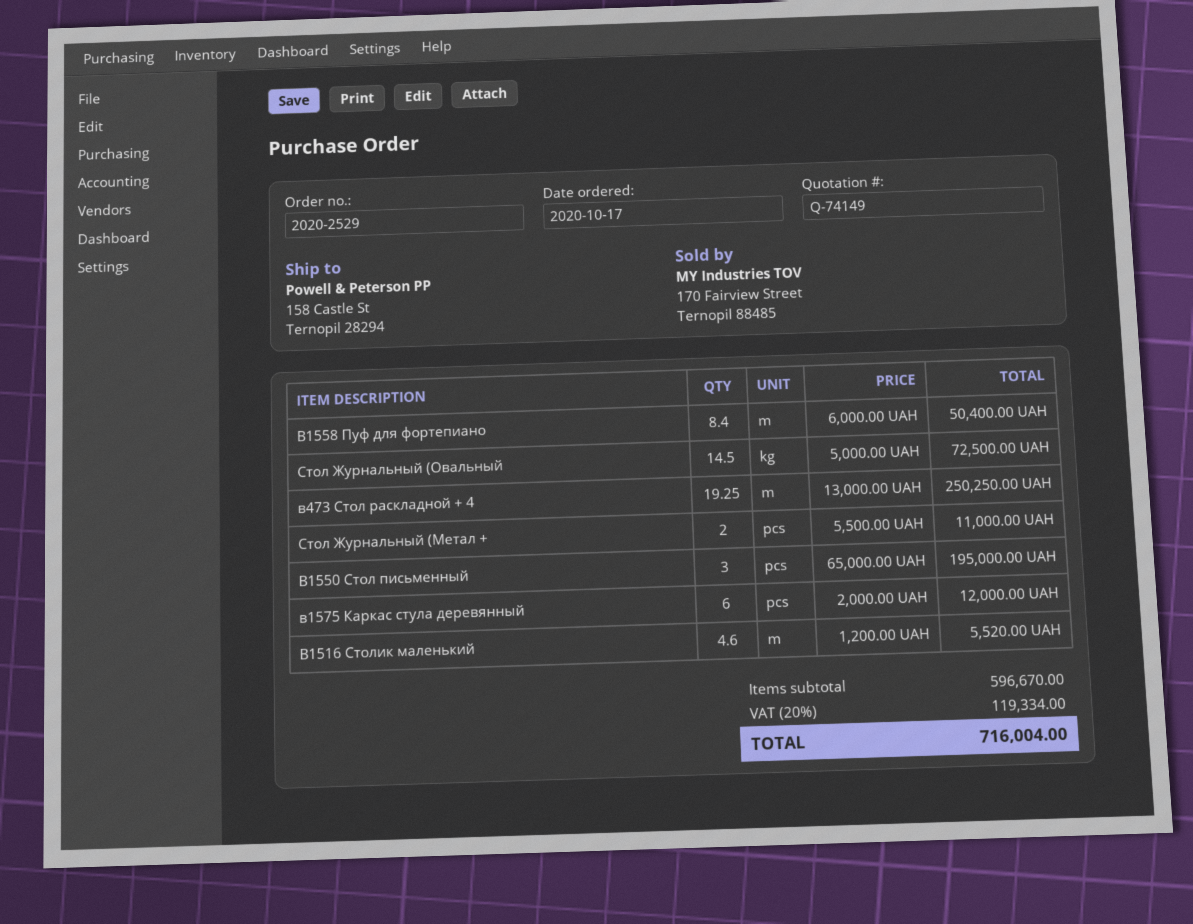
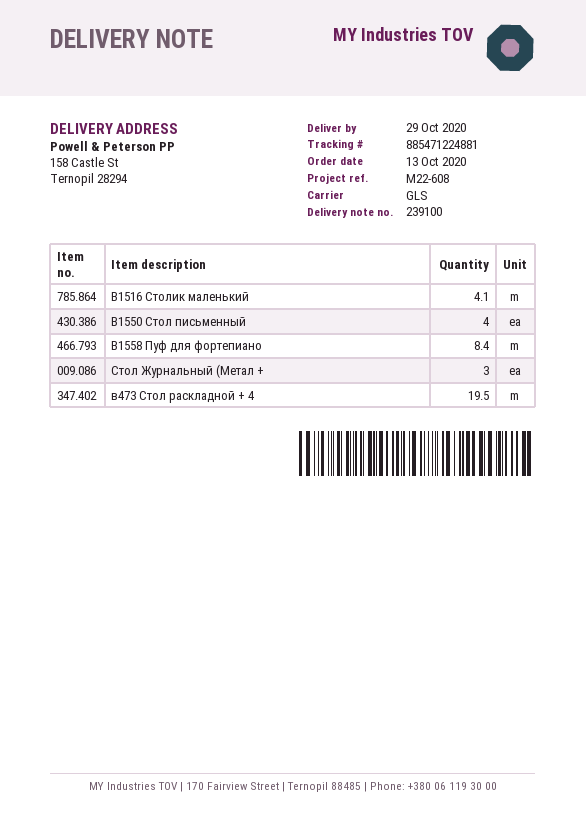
order date: 2020-10-17 -> 2020-10-13
Стол Журнальный (Овальный: 14.5 -> none
в473 Стол раскладной + 4: 19.25 -> 19.5
Стол Журнальный (Метал +: 2 -> 3
В1550 Стол письменный: 3 -> 4
в1575 Каркас стула деревянный: 6 -> none
В1516 Столик маленький: 4.6 -> 4.1

